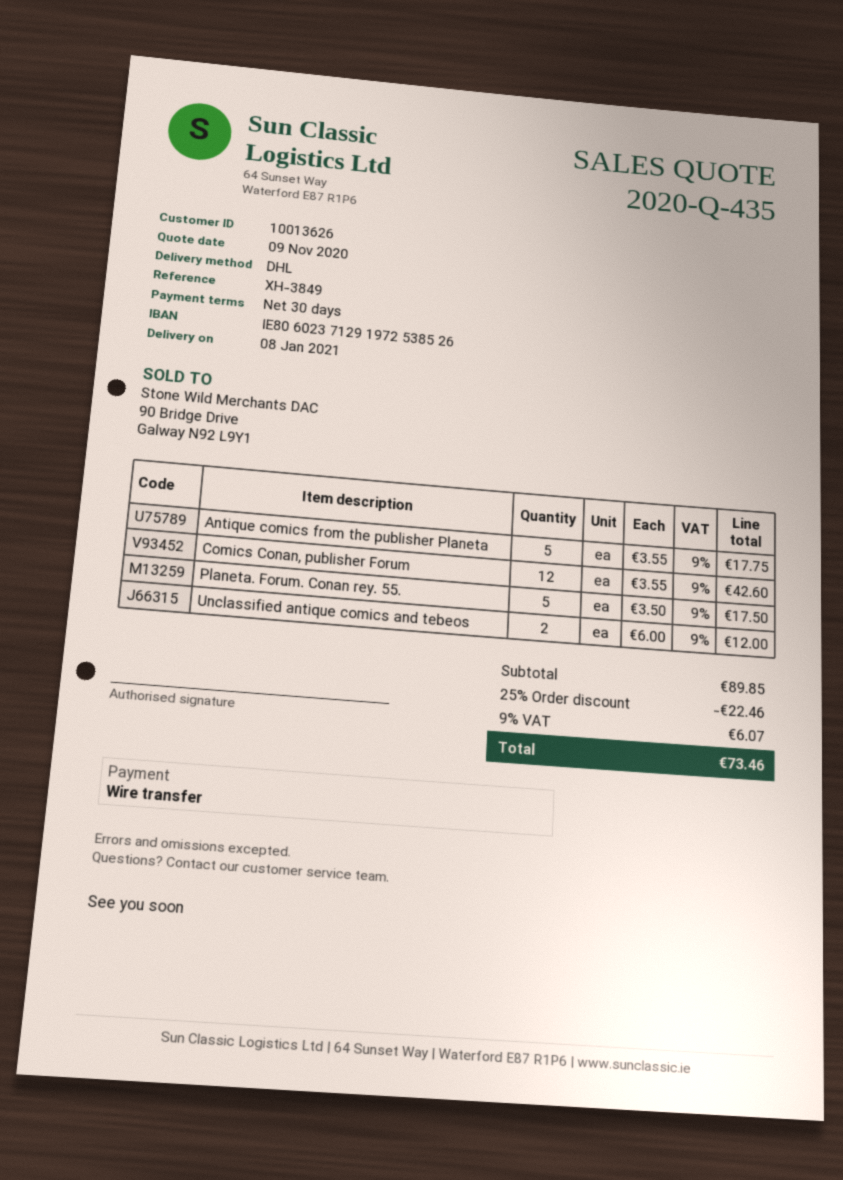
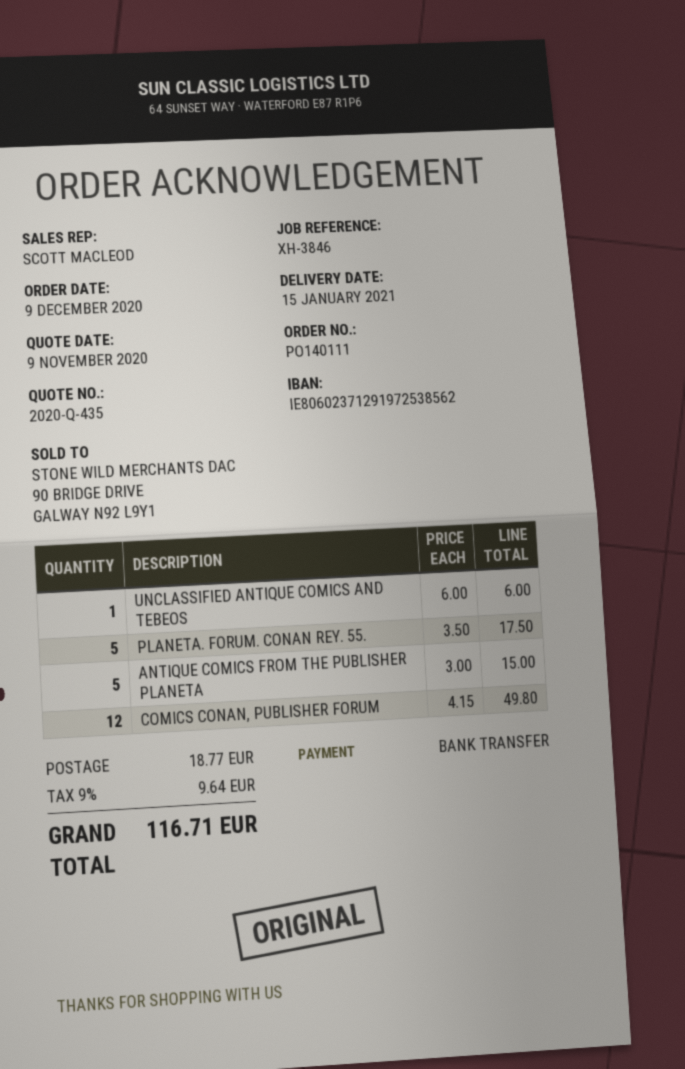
delivery date: 2021-01-08 -> 2021-01-15
reference: XH-3849 -> XH-3846
bank account: IE80602371291972538526 -> IE80602371291972538562
Antique comics from the publisher Planeta: 5 x 3.55 = 17.75 -> 5 x 3.00 = 15.00
Comics Conan, publisher Forum: 12 x 3.55 = 42.60 -> 12 x 4.15 = 49.80
Unclassified antique comics and tebeos: 2 x 6.00 = 12.00 -> 1 x 6.00 = 6.00
discount: 25% = 22.46 -> none
shipping: none -> 18.77
tax: 9% = 6.07 -> 9% = 9.64
total: 73.46 -> 116.71

